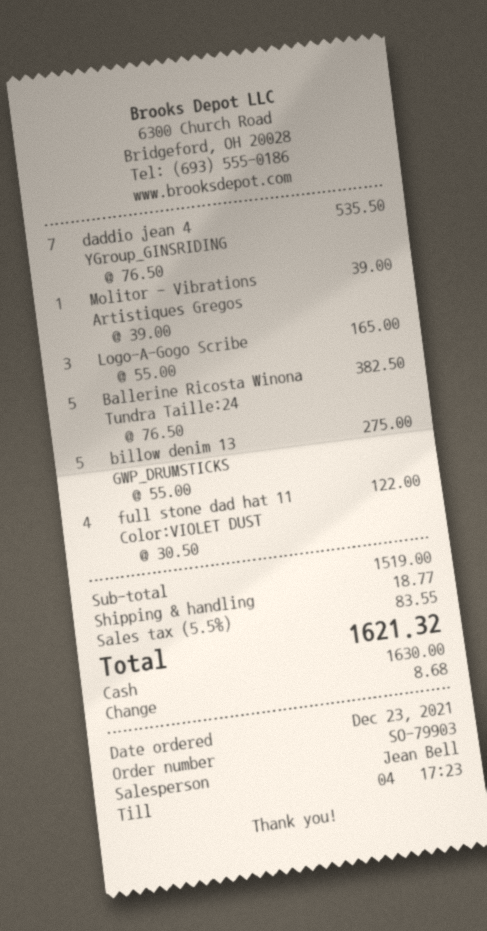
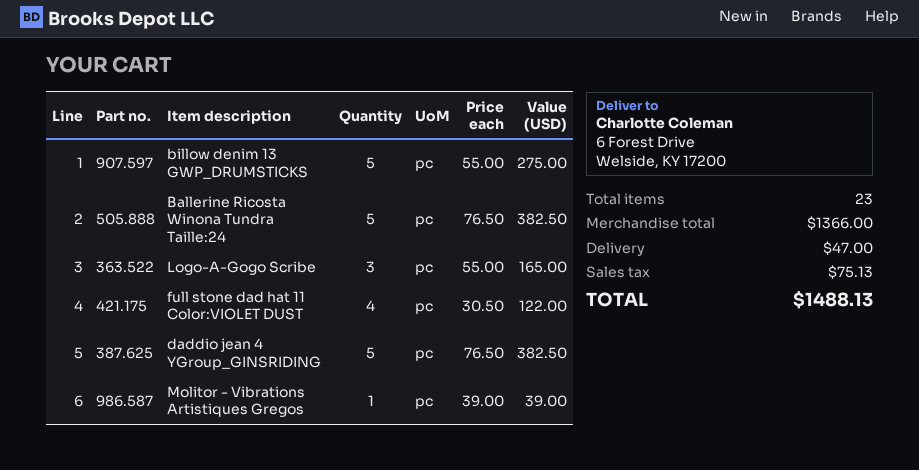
daddio jean 4 YGroup_GINSRIDING: 7 x 76.50 = 535.50 -> 5 x 76.50 = 382.50
subtotal: 1519.00 -> 1366.00
shipping: 18.77 -> 47.00
tax: 83.55 -> 75.13
total: 1621.32 -> 1488.13

